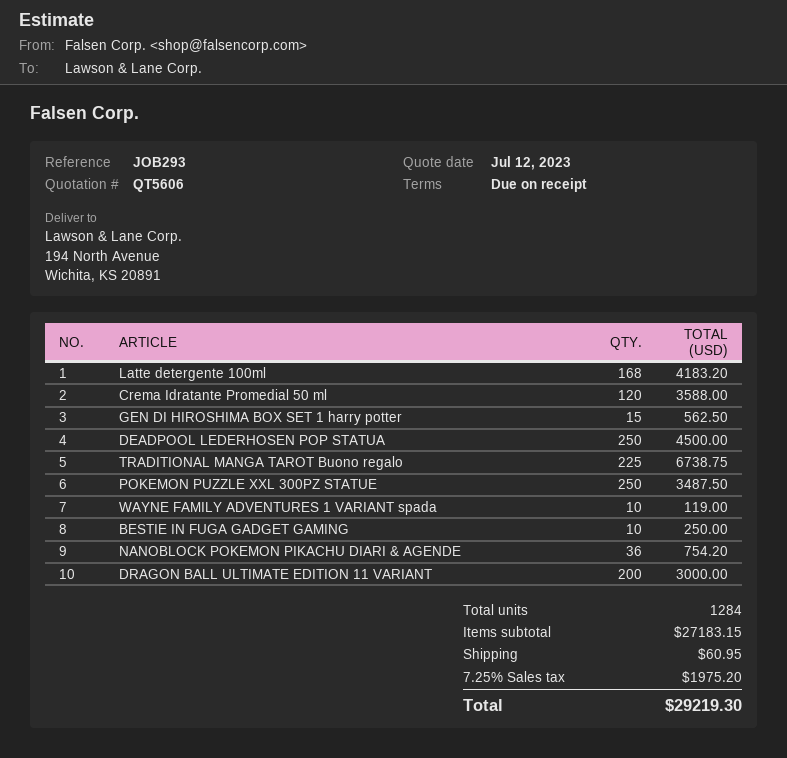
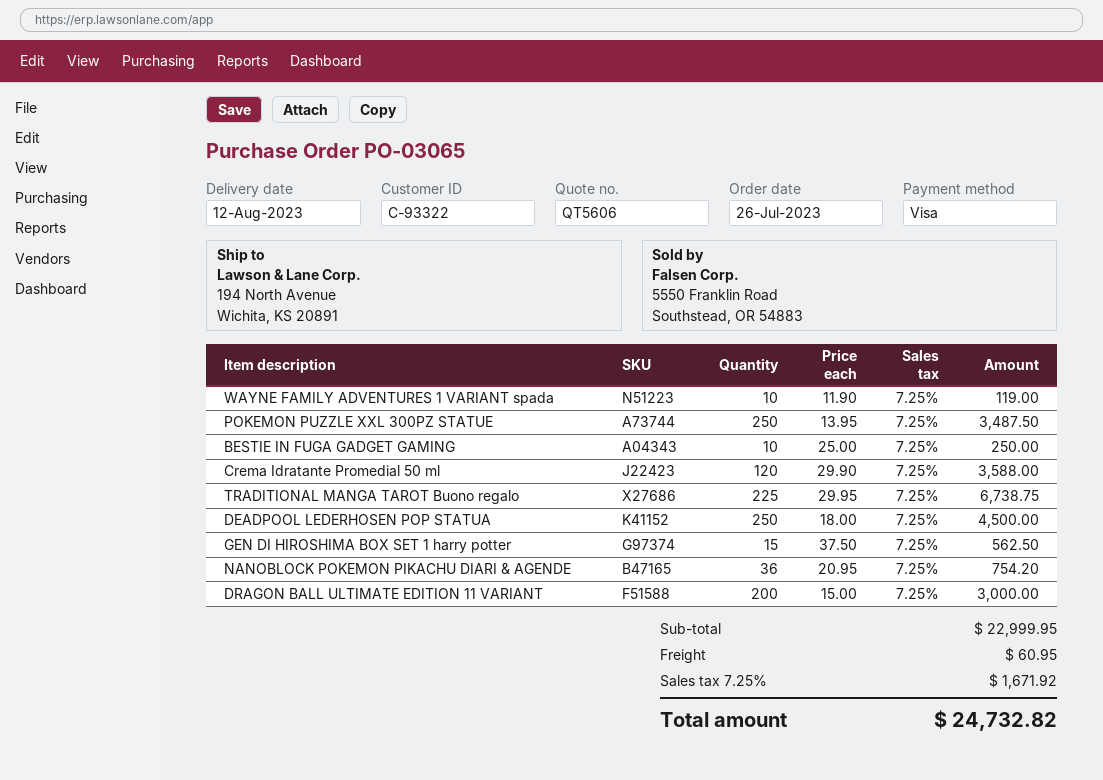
Latte detergente 100ml: 168 for 4183.20 -> none
subtotal: 27183.15 -> 22999.95
tax: 7.25% = 1975.20 -> 7.25% = 1671.92
total: 29219.30 -> 24732.82

